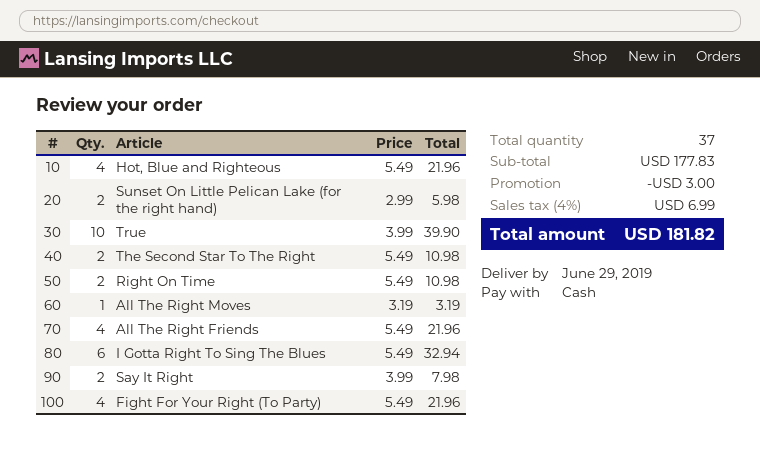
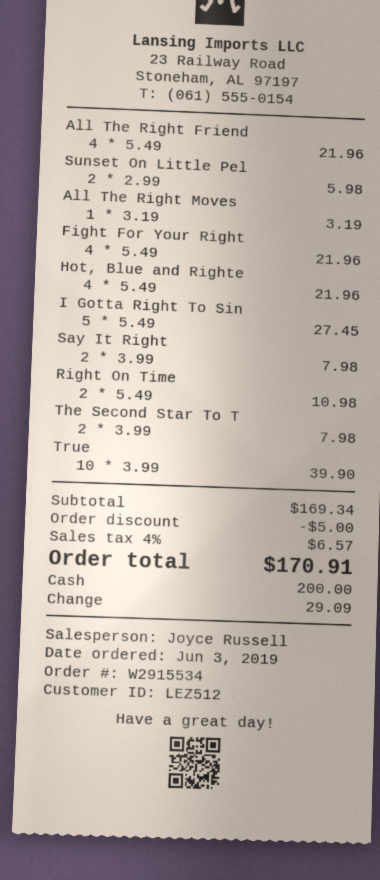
The Second Star To The Right: 2 x 5.49 = 10.98 -> 2 x 3.99 = 7.98
I Gotta Right To Sing The Blues: 6 x 5.49 = 32.94 -> 5 x 5.49 = 27.45
subtotal: 177.83 -> 169.34
discount: 3.00 -> 5.00
tax: 4% = 6.99 -> 4% = 6.57
total: 181.82 -> 170.91

